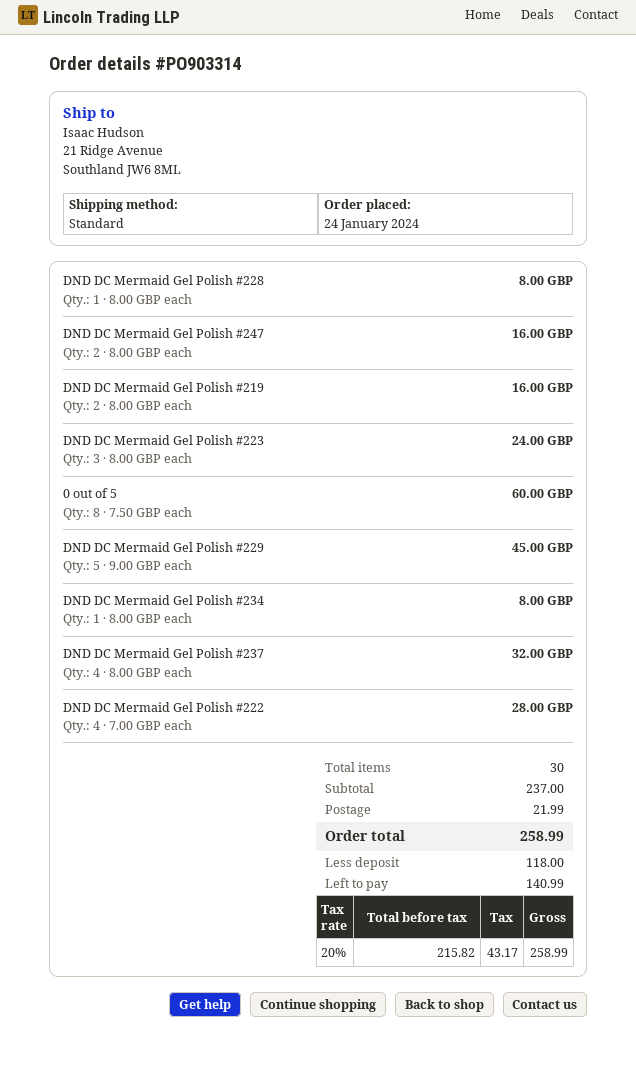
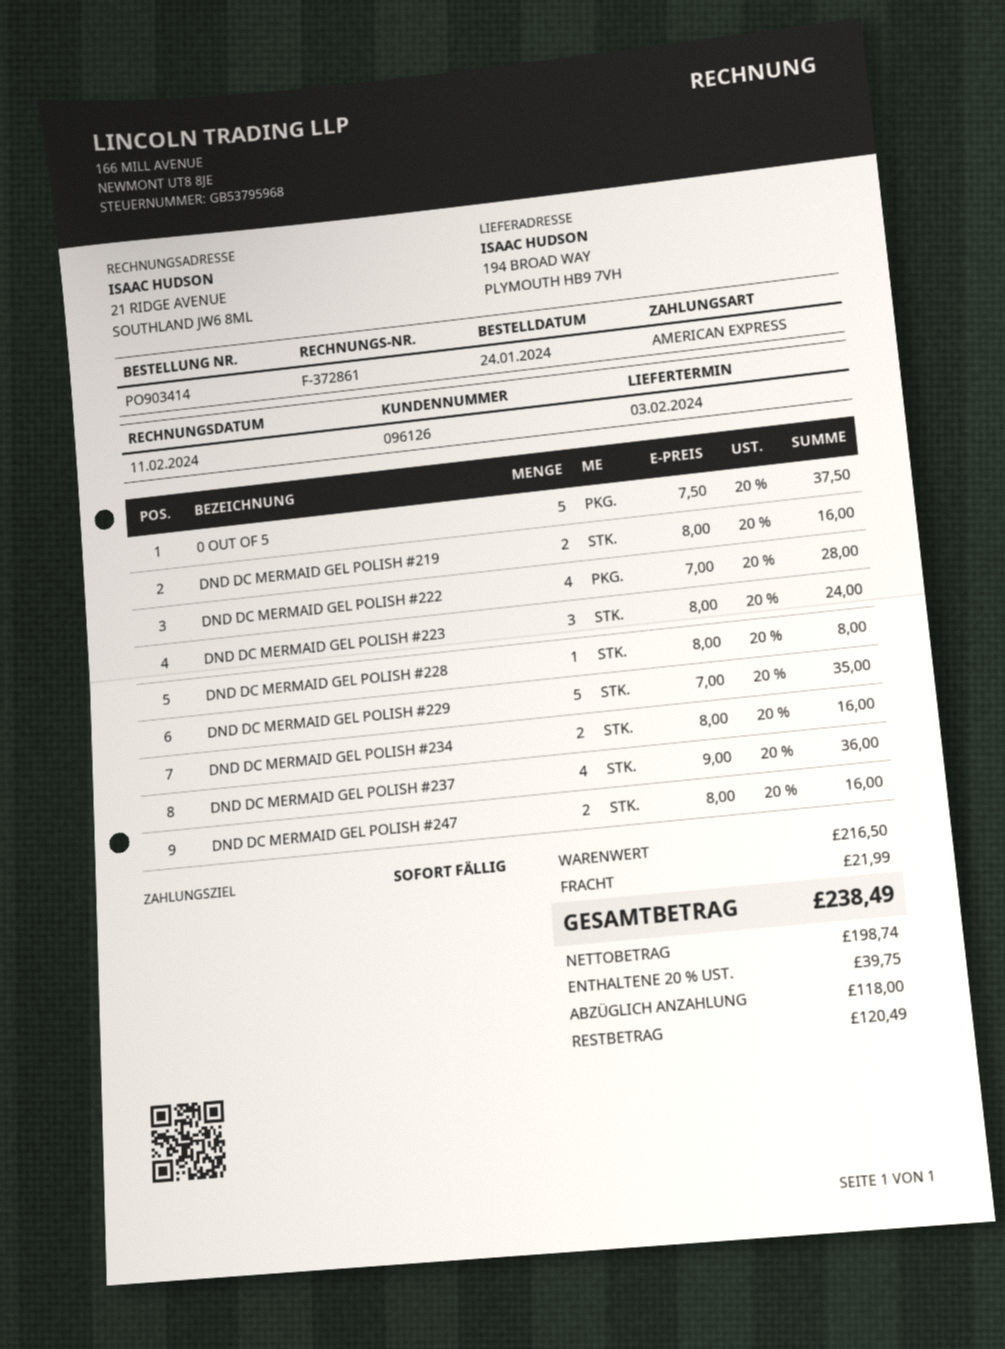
order number: PO903314 -> PO903414
ship to: 21 Ridge Avenue, Southland JW6 8ML -> 194 BROAD WAY, PLYMOUTH HB9 7VH
0 out of 5: 8 x 7.50 = 60.00 -> 5 x 7.50 = 37.50
DND DC Mermaid Gel Polish #229: 5 x 9.00 = 45.00 -> 5 x 7.00 = 35.00
DND DC Mermaid Gel Polish #234: 1 x 8.00 = 8.00 -> 2 x 8.00 = 16.00
DND DC Mermaid Gel Polish #237: 4 x 8.00 = 32.00 -> 4 x 9.00 = 36.00
subtotal: 237.00 -> 216.50
net: 215.82 -> 198.74
tax: 20% = 43.17 -> 20% = 39.75
total: 258.99 -> 238.49
balance: 140.99 -> 120.49

